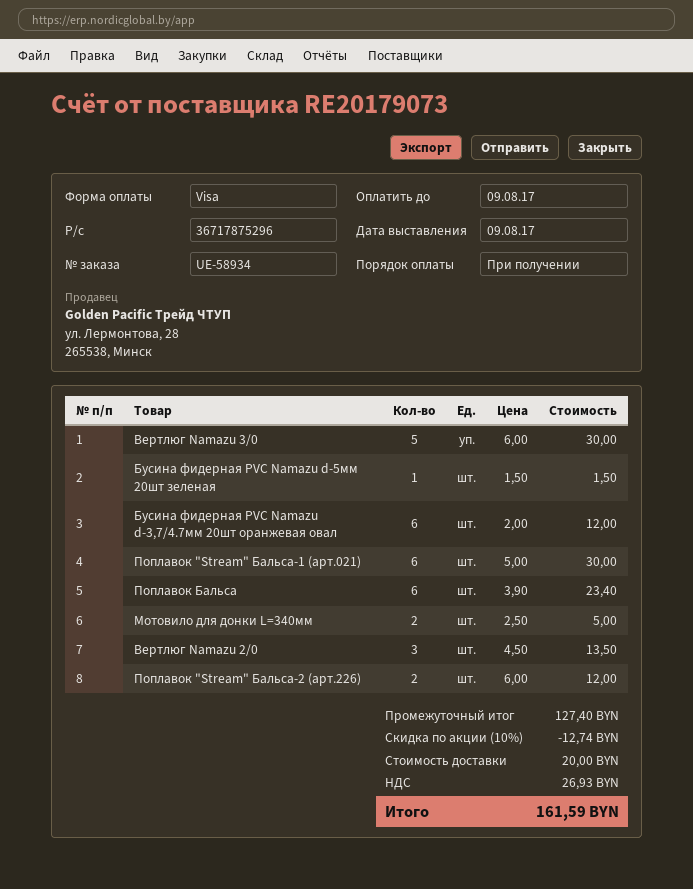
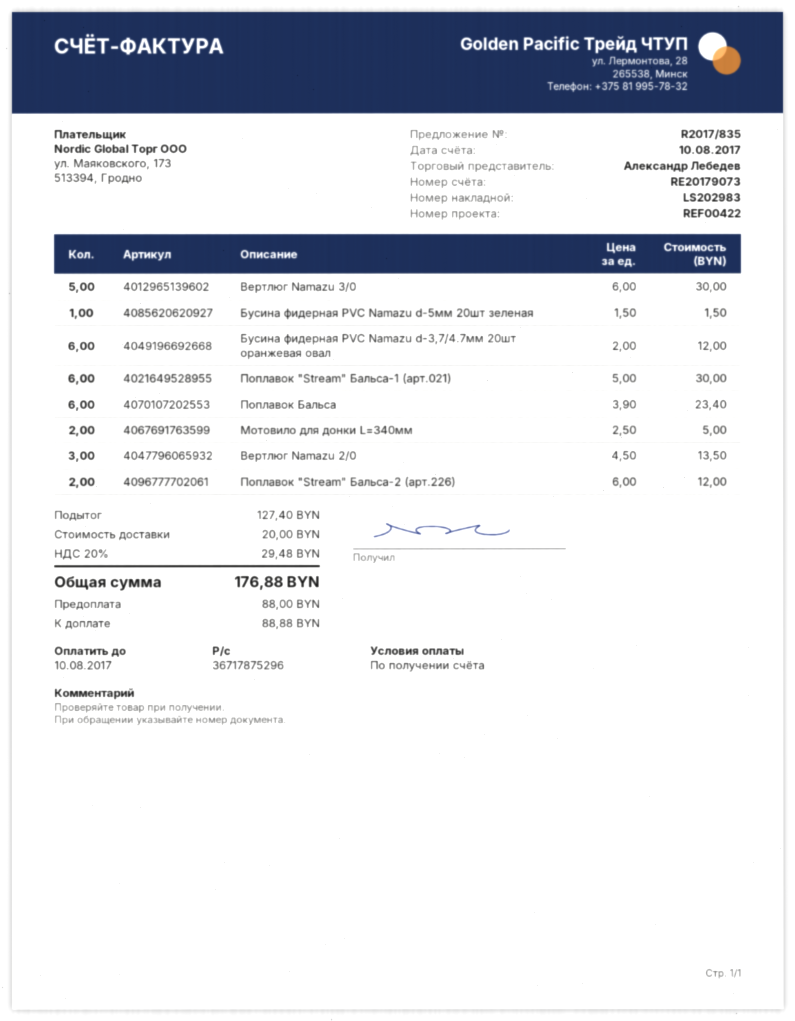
invoice date: 2017-08-09 -> 2017-08-10
due date: 2017-08-09 -> 2017-08-10
discount: 10% = 12.74 -> none
tax: 26.93 -> 29.48
total: 161.59 -> 176.88

